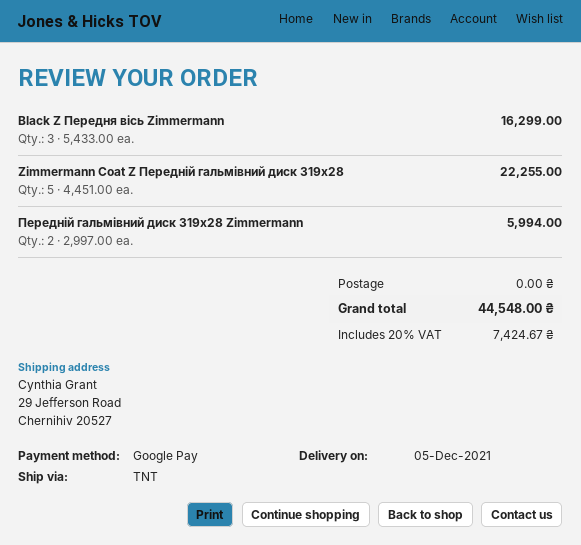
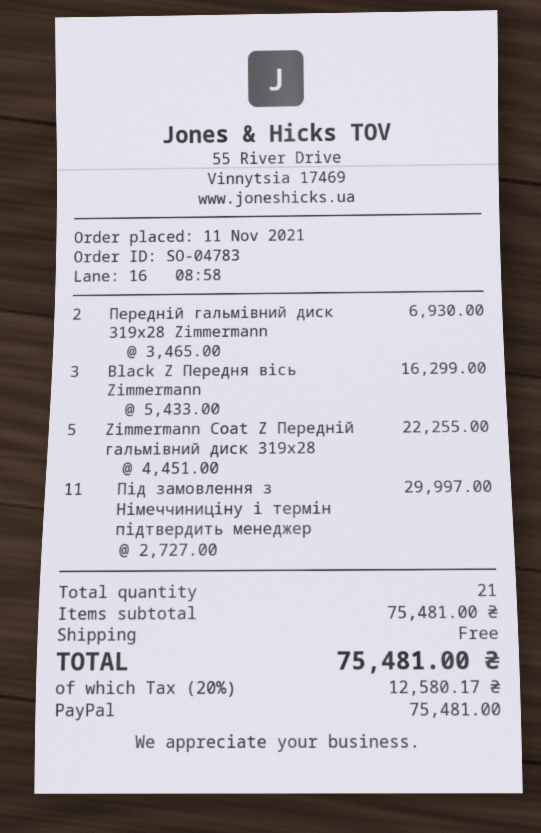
payment method: Google Pay -> PayPal
Передній гальмівний диск 319х28 Zimmermann: 2 x 2997.00 = 5994.00 -> 2 x 3465.00 = 6930.00
Під замовлення з Німеччиниціну і термін підтвердить менеджер: none -> 11 x 2727.00 = 29997.00
tax: 20% = 7424.67 -> 20% = 12580.17
total: 44548.00 -> 75481.00

